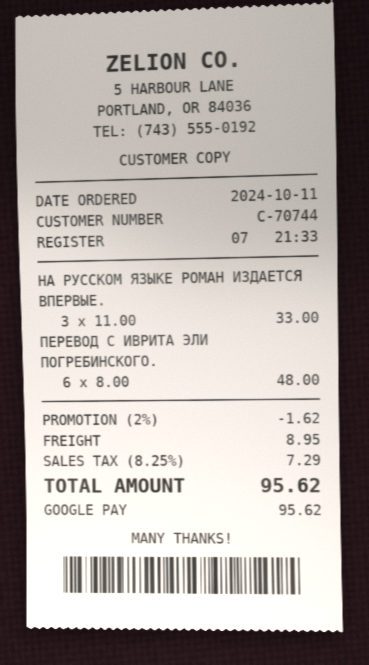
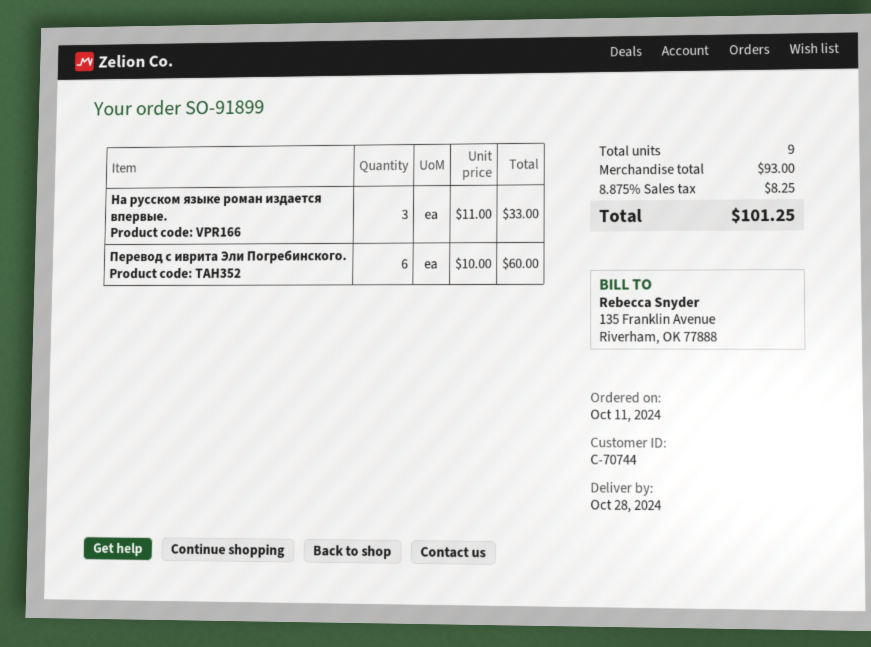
ПЕРЕВОД С ИВРИТА ЭЛИ ПОГРЕБИНСКОГО.: 6 x 8.00 = 48.00 -> 6 x 10.00 = 60.00
discount: 2% = 1.62 -> none
shipping: 8.95 -> none
tax: 8.25% = 7.29 -> 8.875% = 8.25
total: 95.62 -> 101.25

